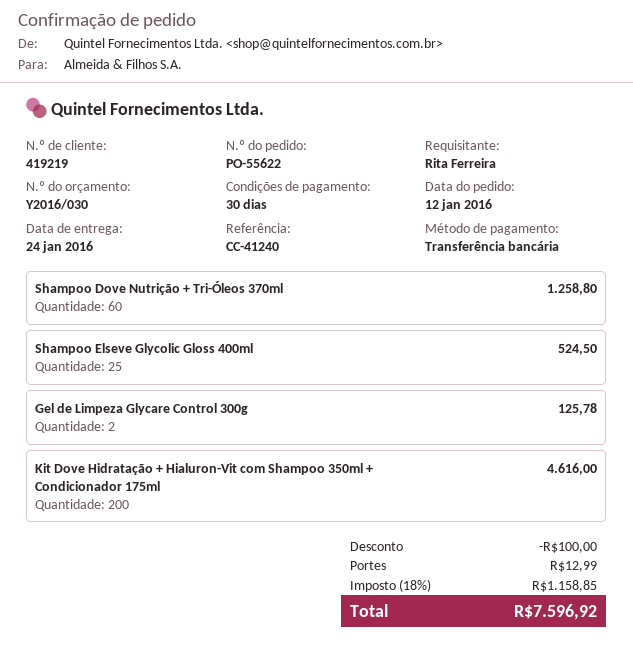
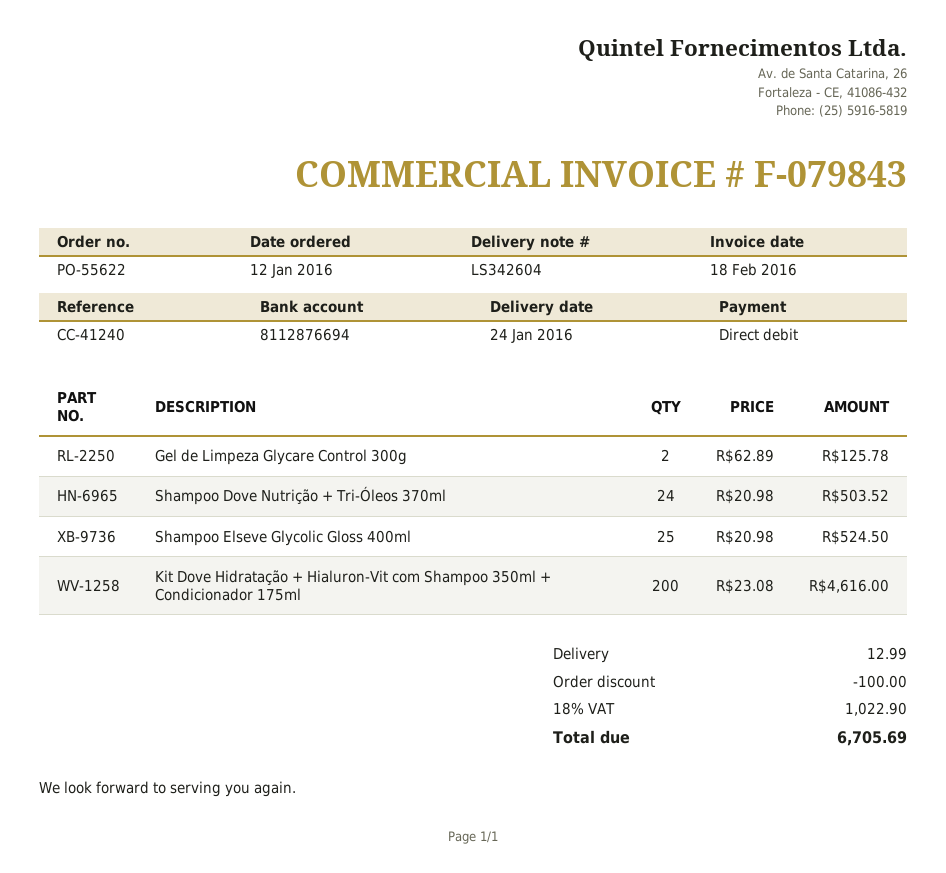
payment method: bank transfer -> direct debit
Shampoo Dove Nutrição + Tri-Óleos 370ml: 60 for 1258.80 -> 24 for 503.52
tax: 18% = 1158.85 -> 18% = 1022.90
total: 7596.92 -> 6705.69

